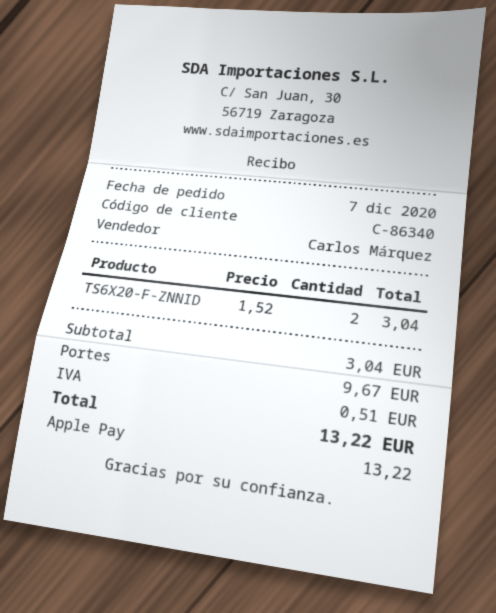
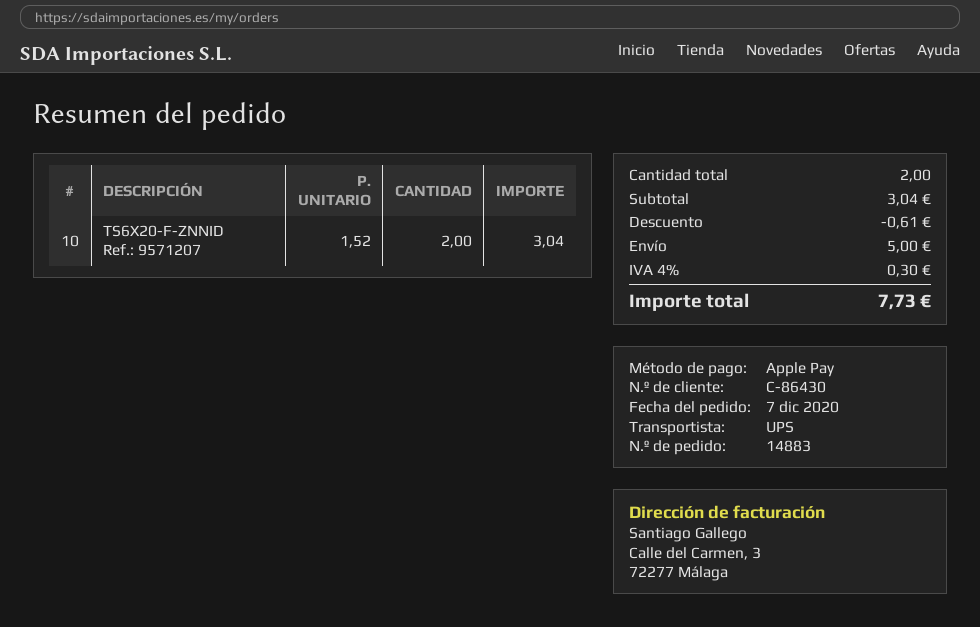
customer number: C-86340 -> C-86430
discount: none -> 0.61
shipping: 9.67 -> 5.00
tax: 0.51 -> 0.30
total: 13.22 -> 7.73

